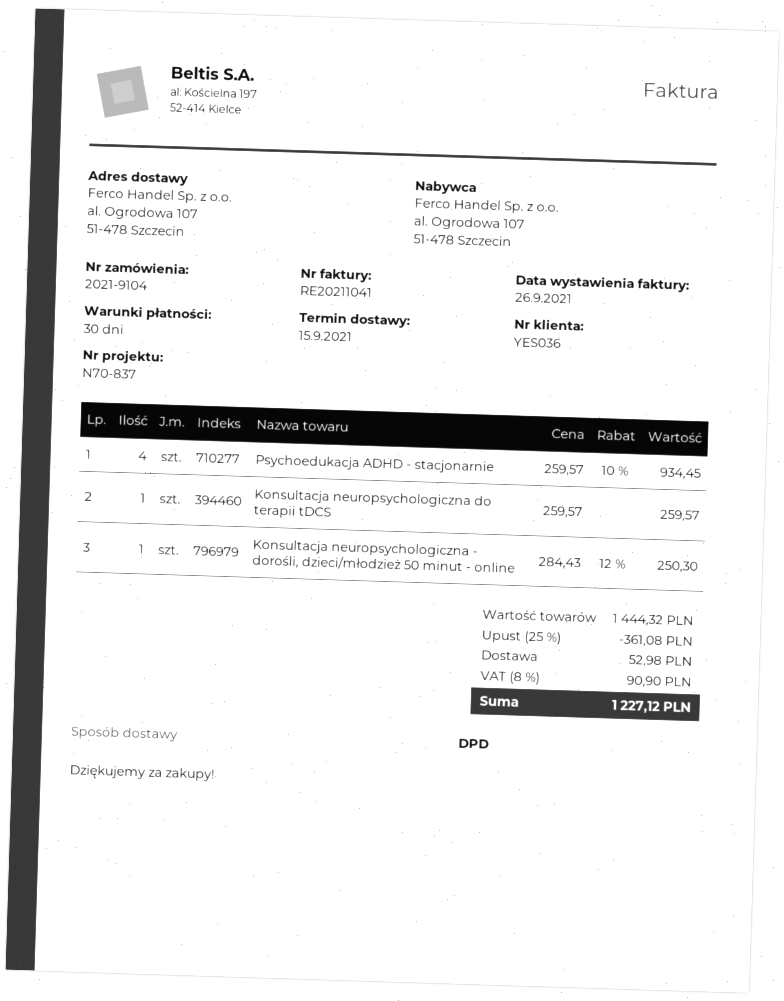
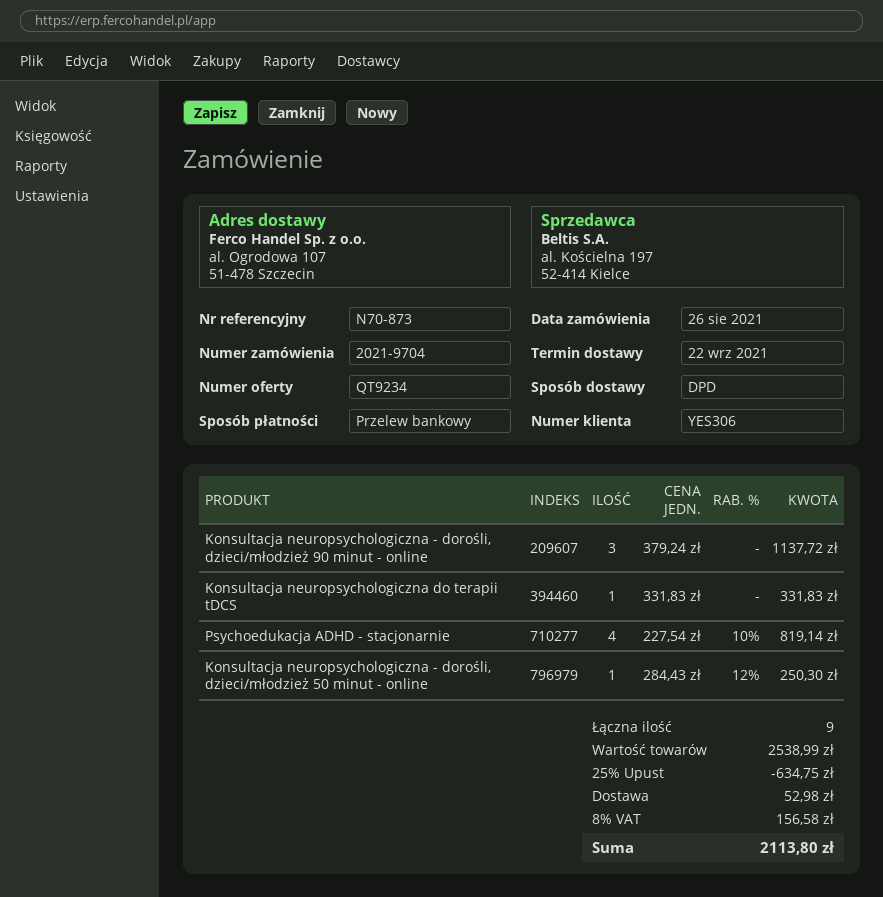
order number: 2021-9104 -> 2021-9704
delivery date: 2021-09-15 -> 2021-09-22
customer number: YES036 -> YES306
reference: N70-837 -> N70-873
Psychoedukacja ADHD - stacjonarnie: 4 x 259.57 - 10% = 934.45 -> 4 x 227.54 - 10% = 819.14
Konsultacja neuropsychologiczna do terapii tDCS: 1 x 259.57 = 259.57 -> 1 x 331.83 = 331.83
Konsultacja neuropsychologiczna - dorośli, dzieci/młodzież 90 minut - online: none -> 3 x 379.24 = 1137.72
subtotal: 1444.32 -> 2538.99
discount: 25% = 361.08 -> 25% = 634.75
tax: 8% = 90.90 -> 8% = 156.58
total: 1227.12 -> 2113.80

